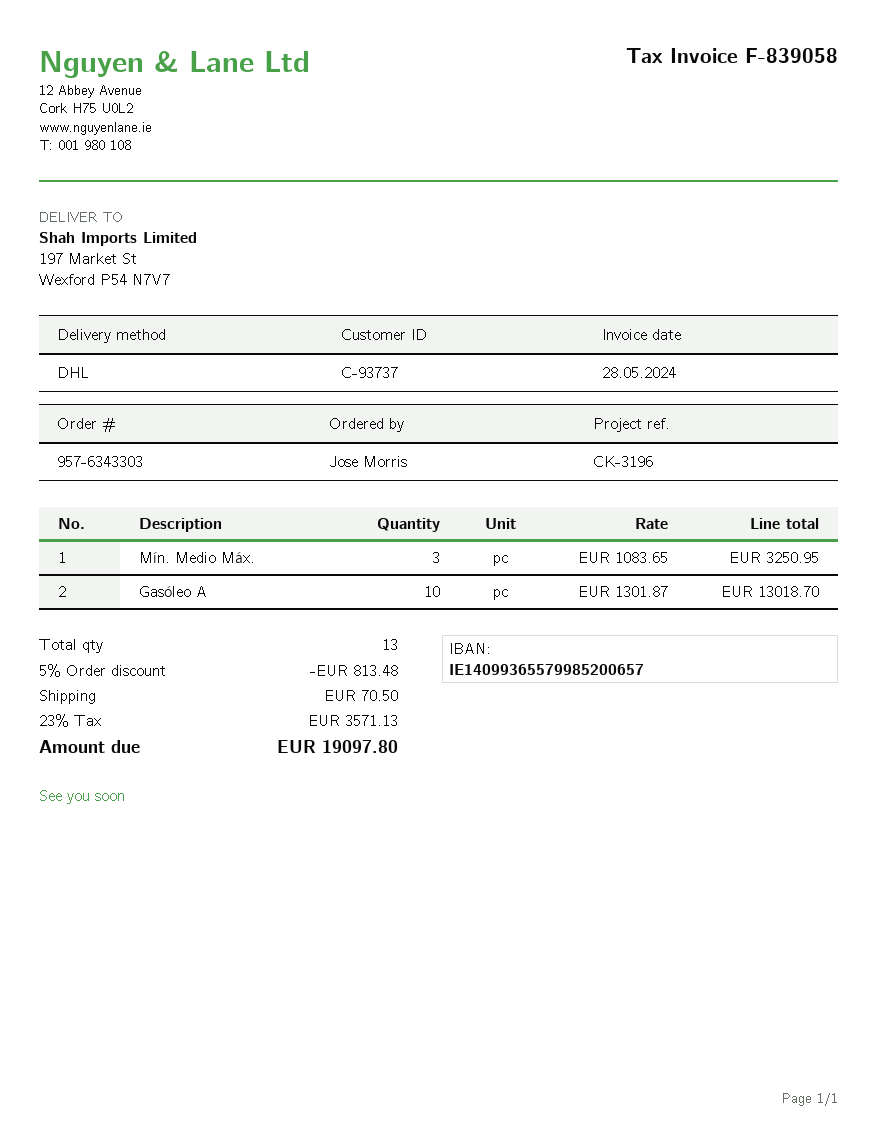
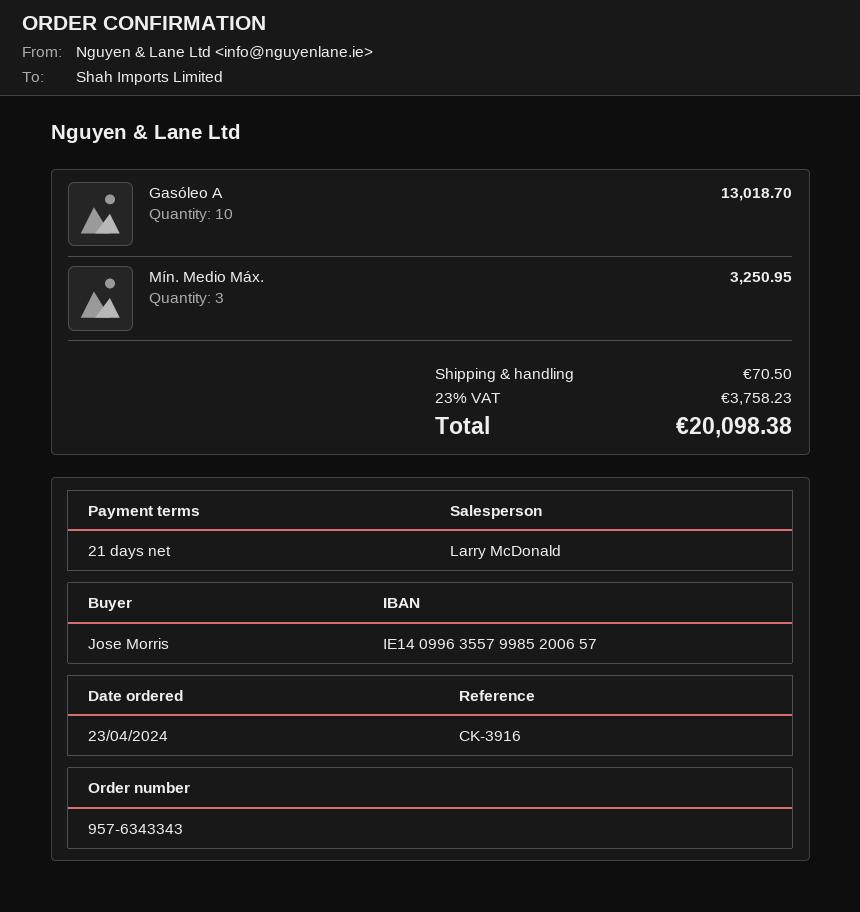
order number: 957-6343303 -> 957-6343343
reference: CK-3196 -> CK-3916
bank account: IE14099365579985200657 -> IE14099635579985200657
discount: 5% = 813.48 -> none
tax: 23% = 3571.13 -> 23% = 3758.23
total: 19097.80 -> 20098.38

